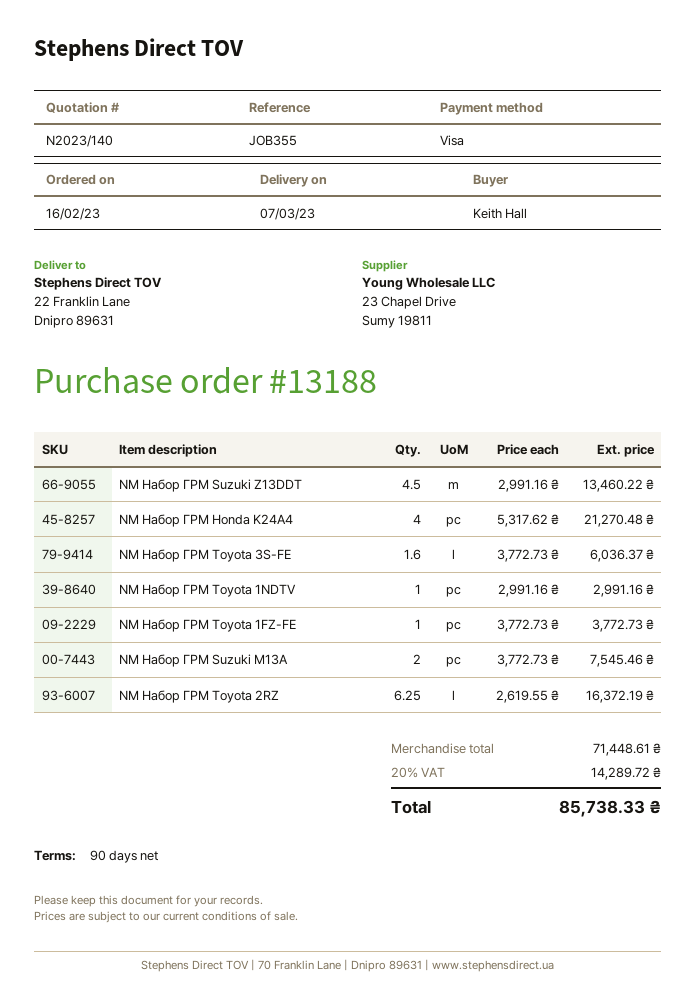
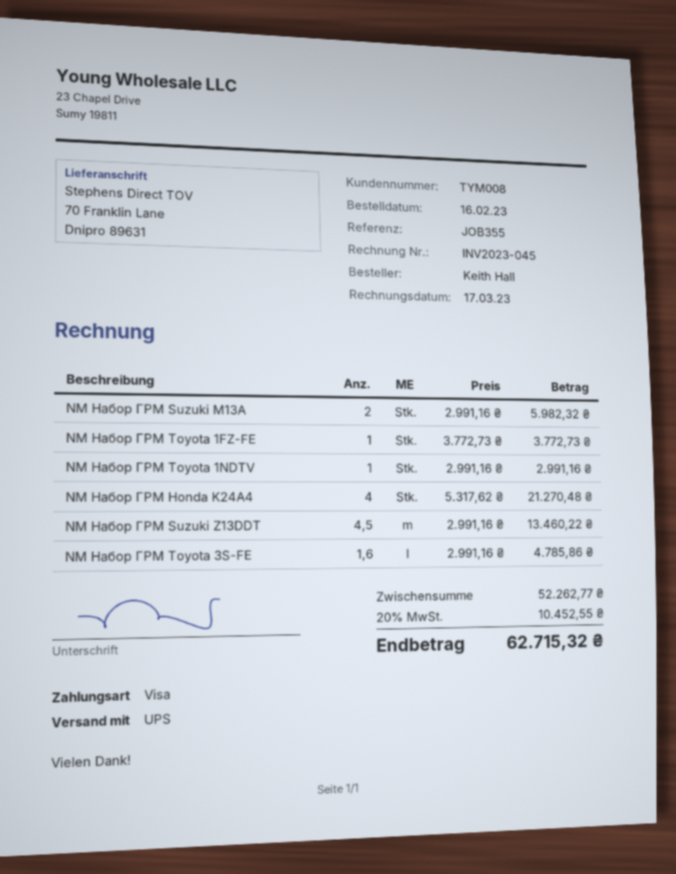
ship to: 22 Franklin Lane, Dnipro 89631 -> 70 Franklin Lane, Dnipro 89631
NM Набор ГРМ Toyota 3S-FE: 1.6 x 3772.73 = 6036.37 -> 1.6 x 2991.16 = 4785.86
NM Набор ГРМ Suzuki M13A: 2 x 3772.73 = 7545.46 -> 2 x 2991.16 = 5982.32
NM Набор ГРМ Toyota 2RZ: 6.25 x 2619.55 = 16372.19 -> none
subtotal: 71448.61 -> 52262.77
tax: 20% = 14289.72 -> 20% = 10452.55
total: 85738.33 -> 62715.32

